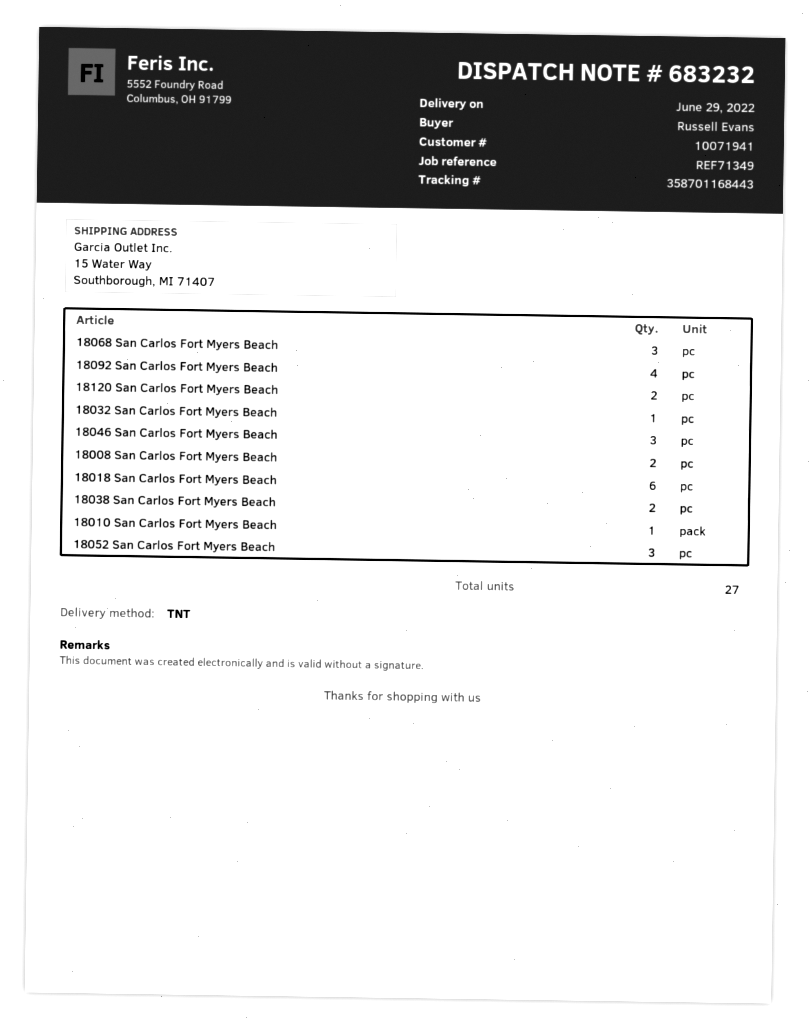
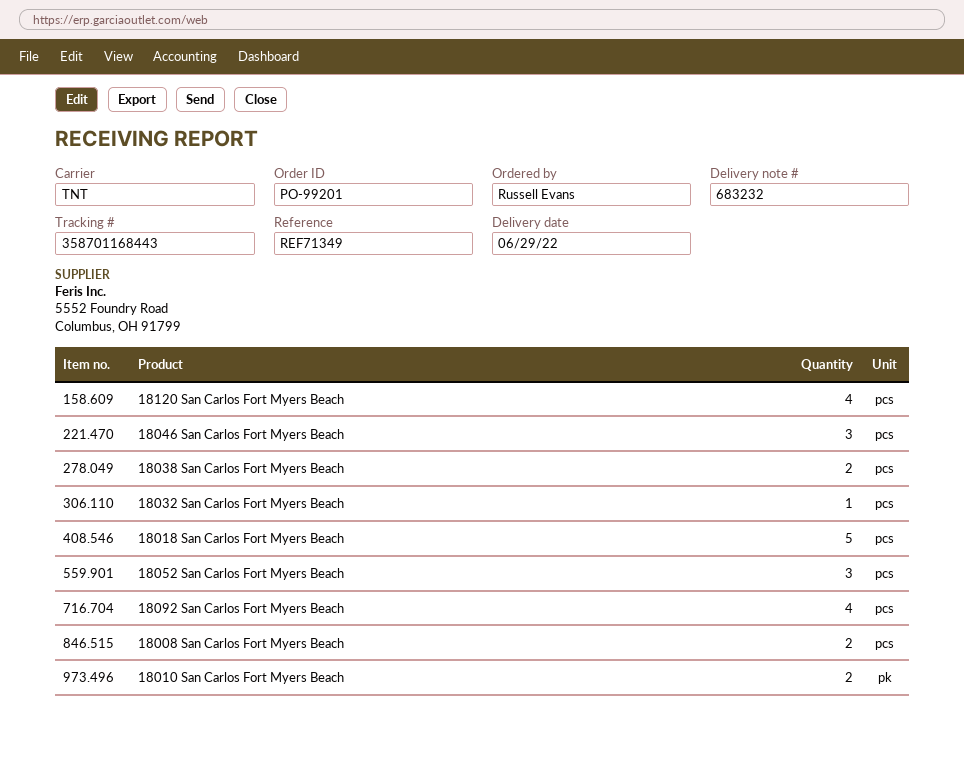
18068 San Carlos Fort Myers Beach: 3 -> none
18120 San Carlos Fort Myers Beach: 2 -> 4
18018 San Carlos Fort Myers Beach: 6 -> 5
18010 San Carlos Fort Myers Beach: 1 -> 2

